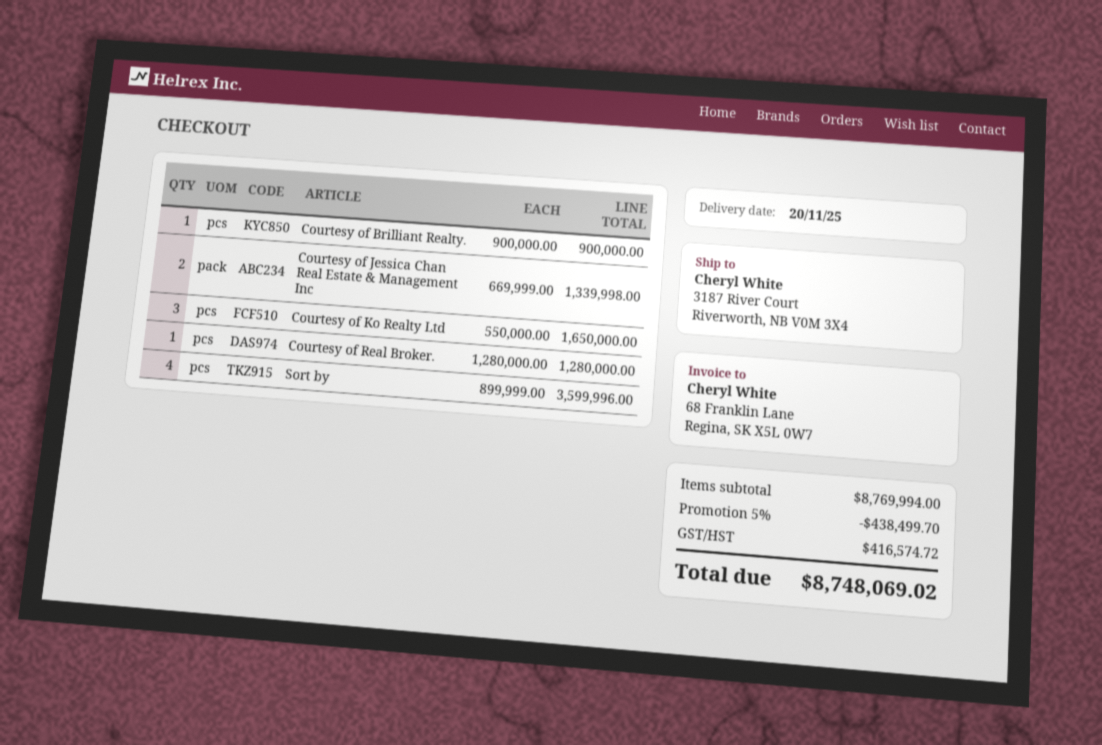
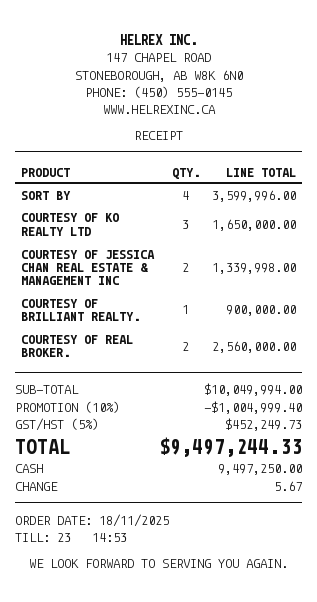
Courtesy of Real Broker.: 1 for 1280000.00 -> 2 for 2560000.00
subtotal: 8769994.00 -> 10049994.00
discount: 5% = 438499.70 -> 10% = 1004999.40
tax: 416574.72 -> 452249.73
total: 8748069.02 -> 9497244.33

